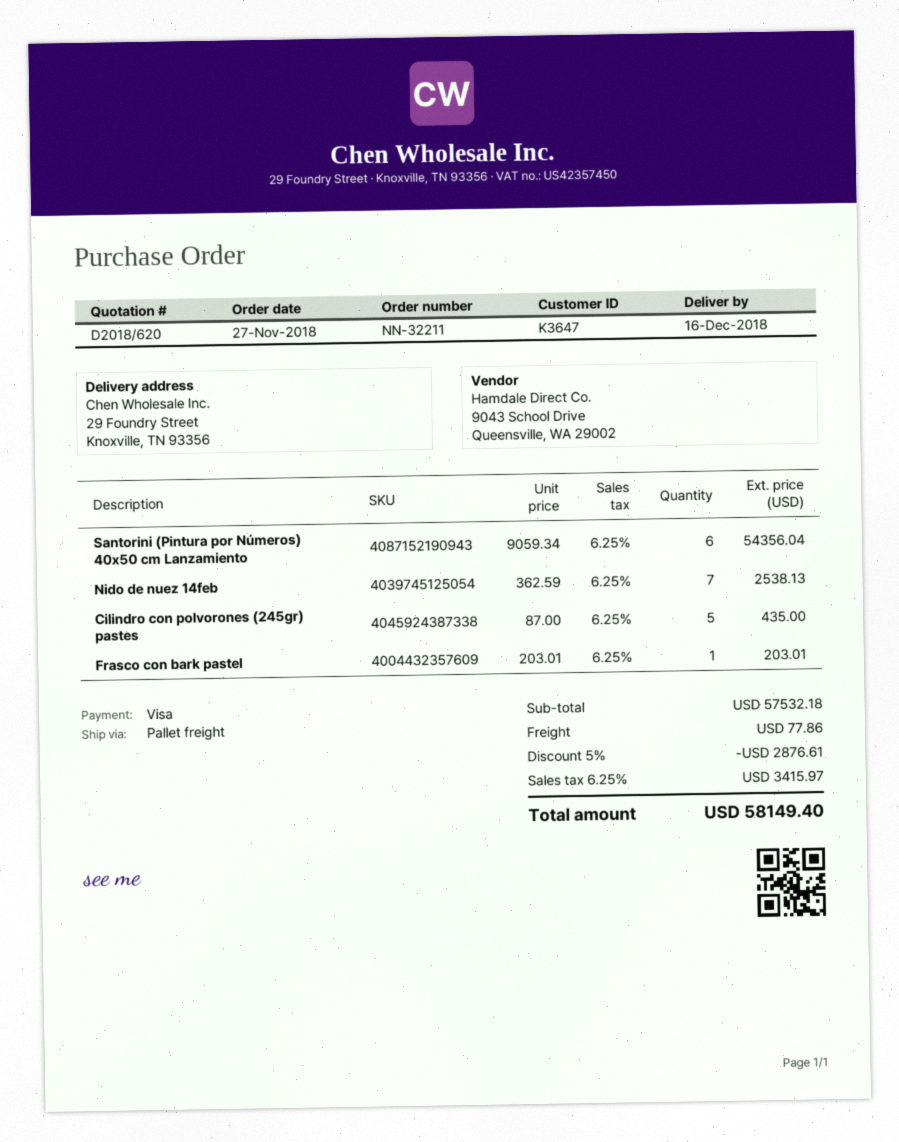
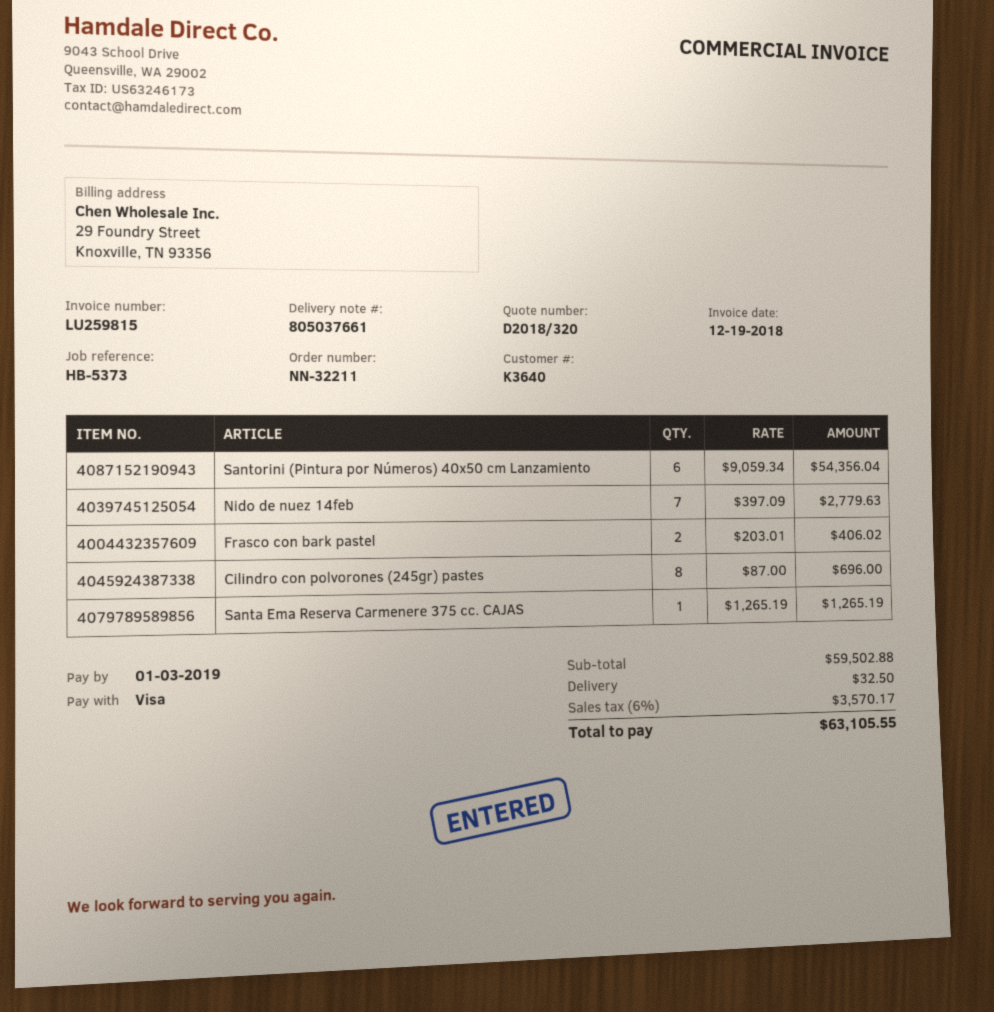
quote number: D2018/620 -> D2018/320
customer number: K3647 -> K3640
Nido de nuez 14feb: 7 x 362.59 = 2538.13 -> 7 x 397.09 = 2779.63
Cilindro con polvorones (245gr) pastes: 5 x 87.00 = 435.00 -> 8 x 87.00 = 696.00
Frasco con bark pastel: 1 x 203.01 = 203.01 -> 2 x 203.01 = 406.02
Santa Ema Reserva Carmenere 375 cc. CAJAS: none -> 1 x 1265.19 = 1265.19
subtotal: 57532.18 -> 59502.88
discount: 5% = 2876.61 -> none
shipping: 77.86 -> 32.50
tax: 6.25% = 3415.97 -> 6% = 3570.17
total: 58149.40 -> 63105.55

